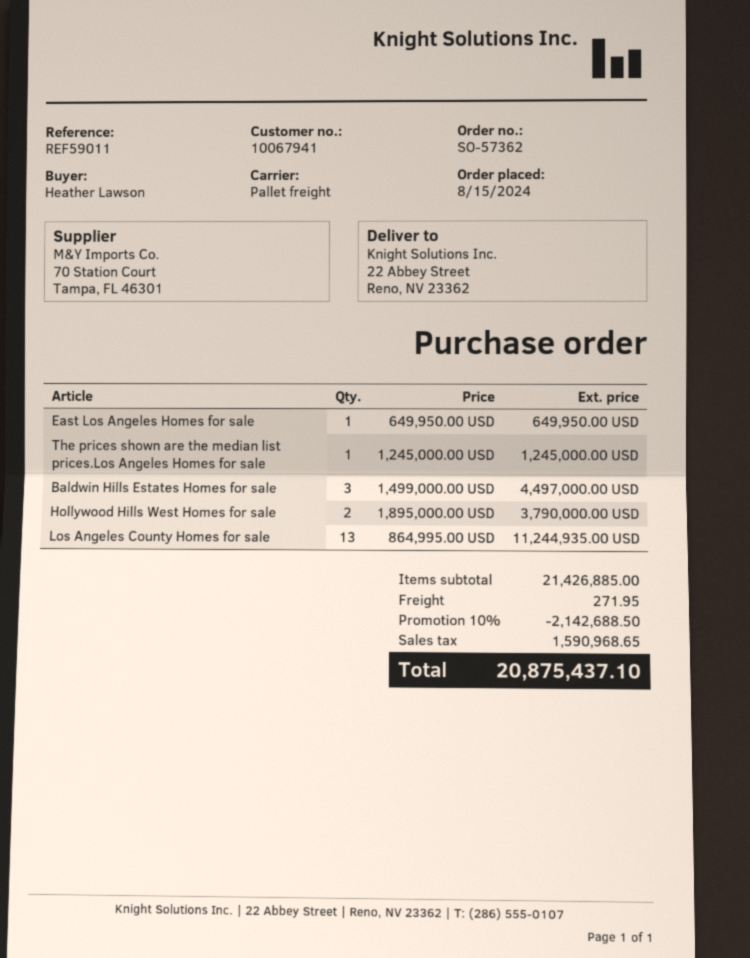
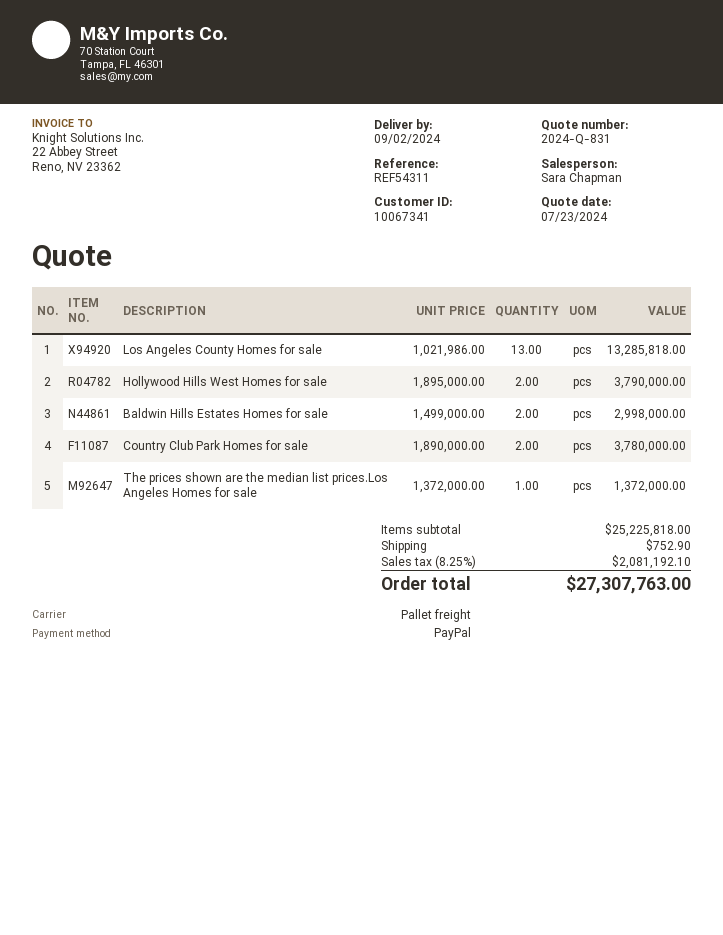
customer number: 10067941 -> 10067341
reference: REF59011 -> REF54311
East Los Angeles Homes for sale: 1 x 649950.00 = 649950.00 -> none
The prices shown are the median list prices.Los Angeles Homes for sale: 1 x 1245000.00 = 1245000.00 -> 1 x 1372000.00 = 1372000.00
Baldwin Hills Estates Homes for sale: 3 x 1499000.00 = 4497000.00 -> 2 x 1499000.00 = 2998000.00
Los Angeles County Homes for sale: 13 x 864995.00 = 11244935.00 -> 13 x 1021986.00 = 13285818.00
Country Club Park Homes for sale: none -> 2 x 1890000.00 = 3780000.00
subtotal: 21426885.00 -> 25225818.00
discount: 10% = 2142688.50 -> none
shipping: 271.95 -> 752.90
tax: 1590968.65 -> 2081192.10
total: 20875437.10 -> 27307763.00

